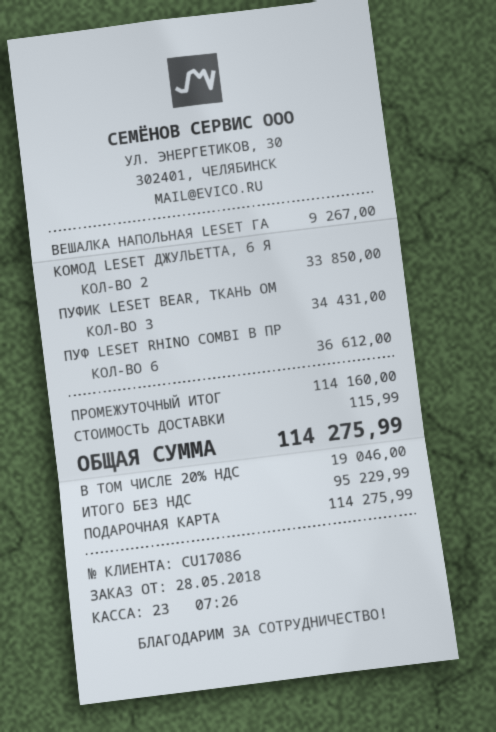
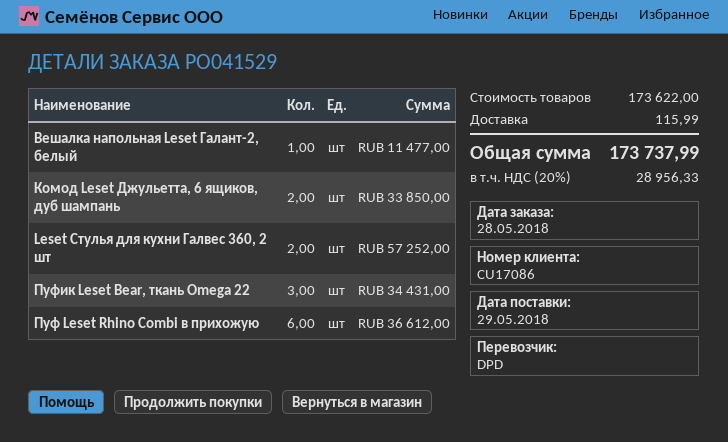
ВЕШАЛКА НАПОЛЬНАЯ LESET ГА: 1 for 9267.00 -> 1 for 11477.00
Leset Стулья для кухни Галвес 360, 2 шт: none -> 2 for 57252.00
subtotal: 114160.00 -> 173622.00
tax: 20% = 19046.00 -> 20% = 28956.33
total: 114275.99 -> 173737.99

